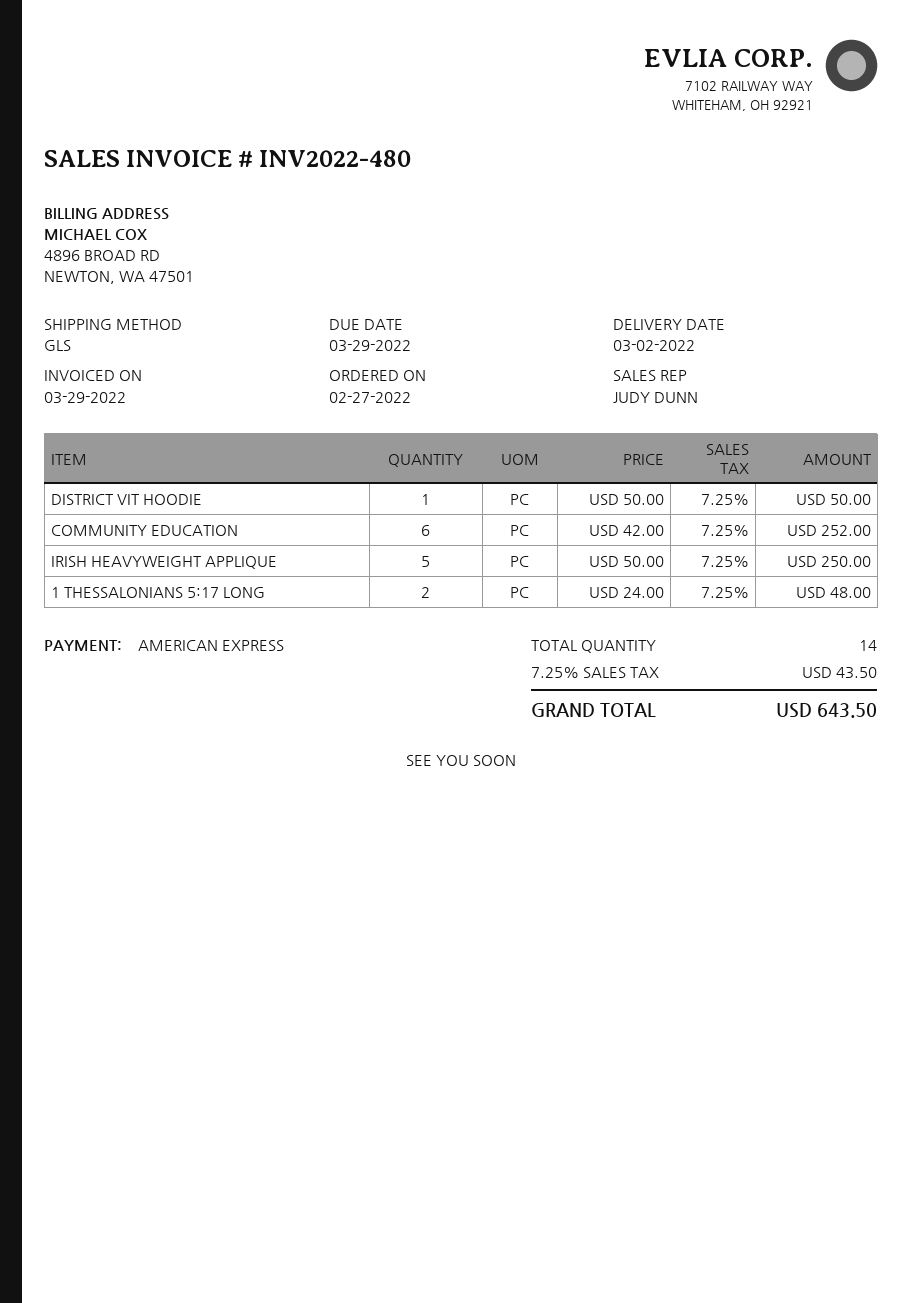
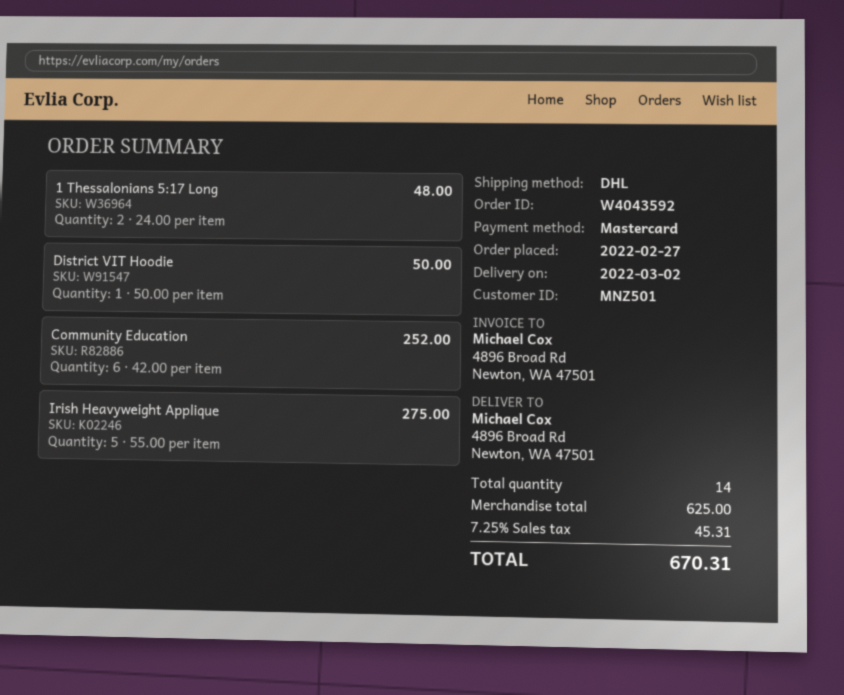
payment method: American Express -> Mastercard
shipping method: GLS -> DHL
IRISH HEAVYWEIGHT APPLIQUE: 5 x 50.00 = 250.00 -> 5 x 55.00 = 275.00
tax: 7.25% = 43.50 -> 7.25% = 45.31
total: 643.50 -> 670.31

